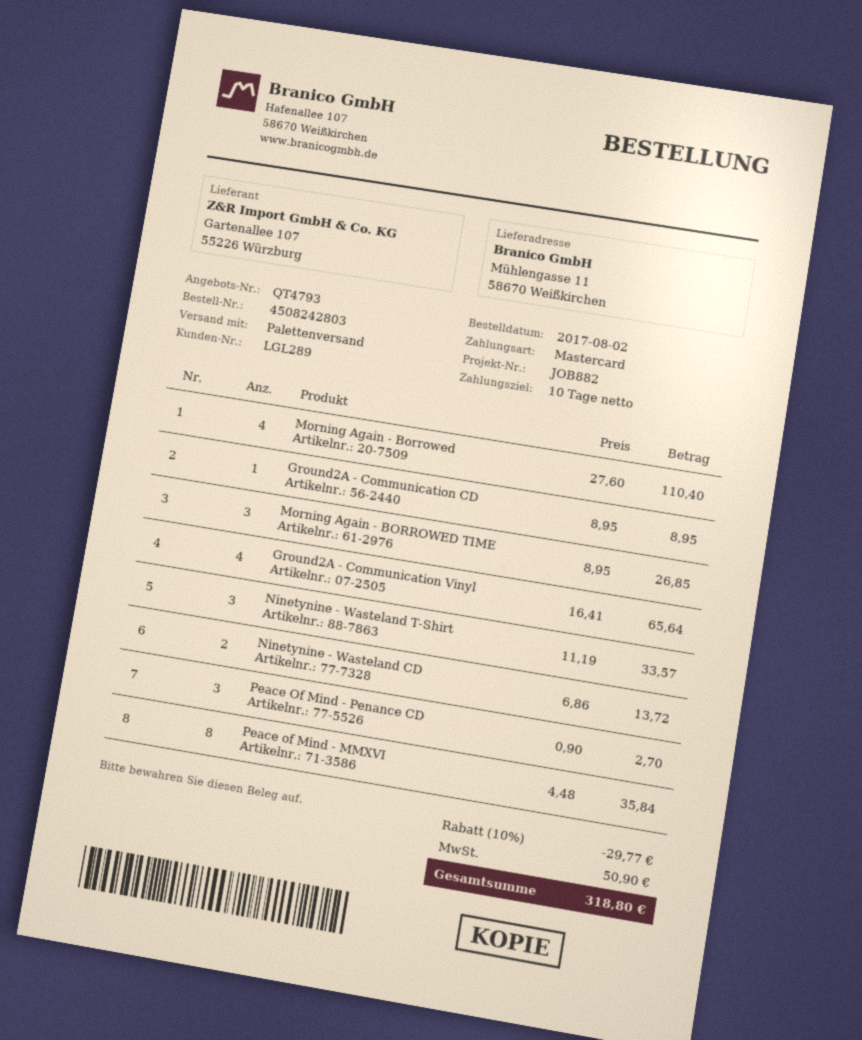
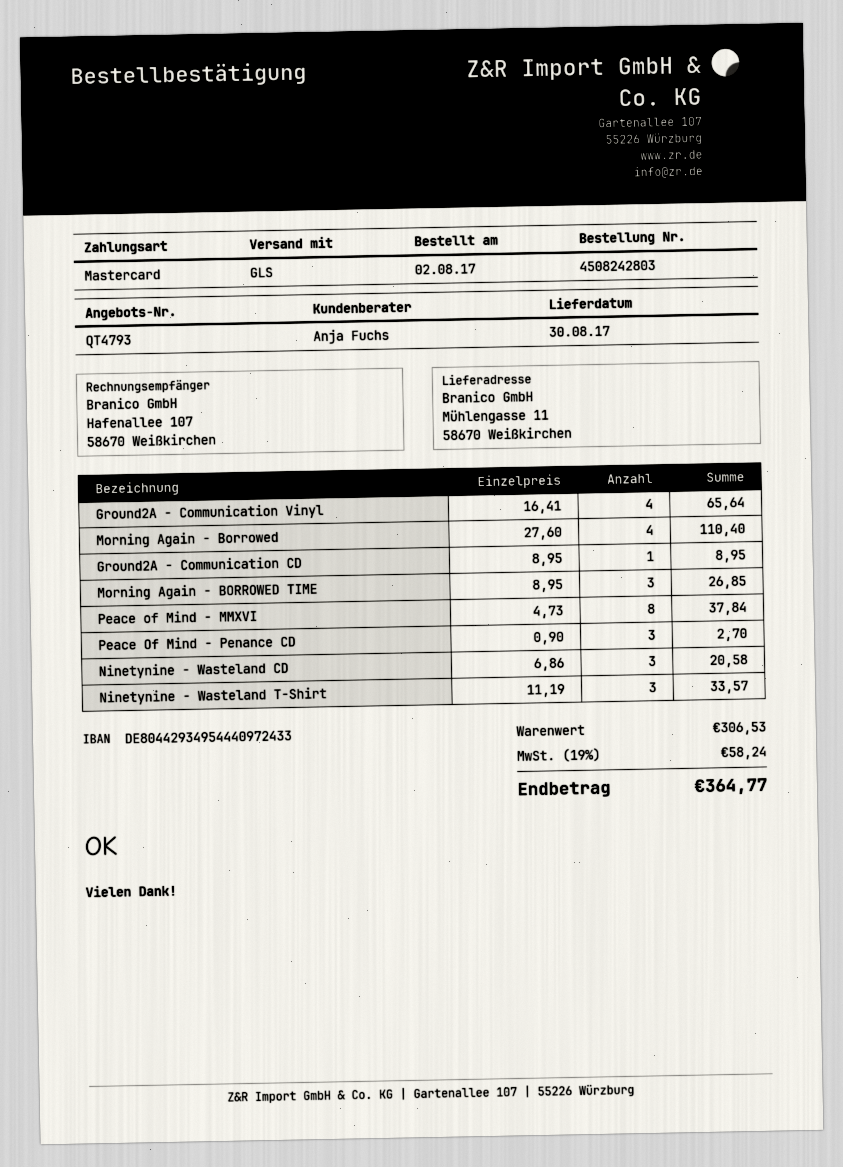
shipping method: pallet freight -> GLS
Ninetynine - Wasteland CD: 2 x 6.86 = 13.72 -> 3 x 6.86 = 20.58
Peace of Mind - MMXVI: 8 x 4.48 = 35.84 -> 8 x 4.73 = 37.84
discount: 10% = 29.77 -> none
tax: 50.90 -> 58.24
total: 318.80 -> 364.77

